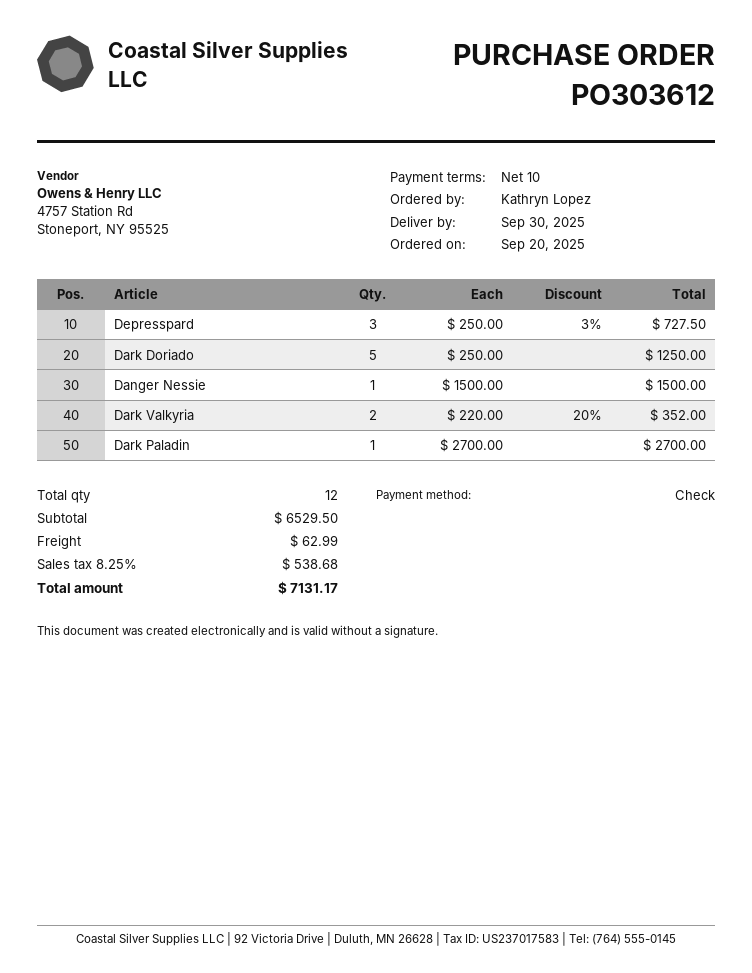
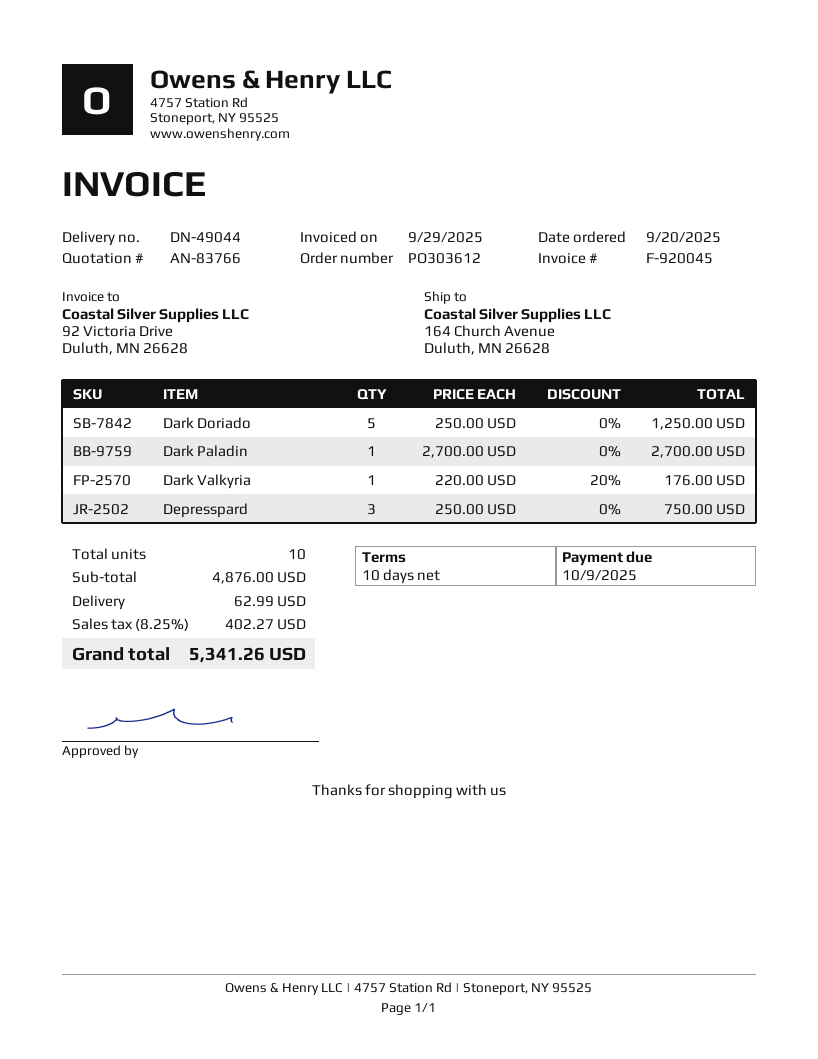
Depresspard: 3 x 250.00 - 3% = 727.50 -> 3 x 250.00 = 750.00
Danger Nessie: 1 x 1500.00 = 1500.00 -> none
Dark Valkyria: 2 x 220.00 - 20% = 352.00 -> 1 x 220.00 - 20% = 176.00
total quantity: 12 -> 10
subtotal: 6529.50 -> 4876.00
tax: 8.25% = 538.68 -> 8.25% = 402.27
total: 7131.17 -> 5341.26

